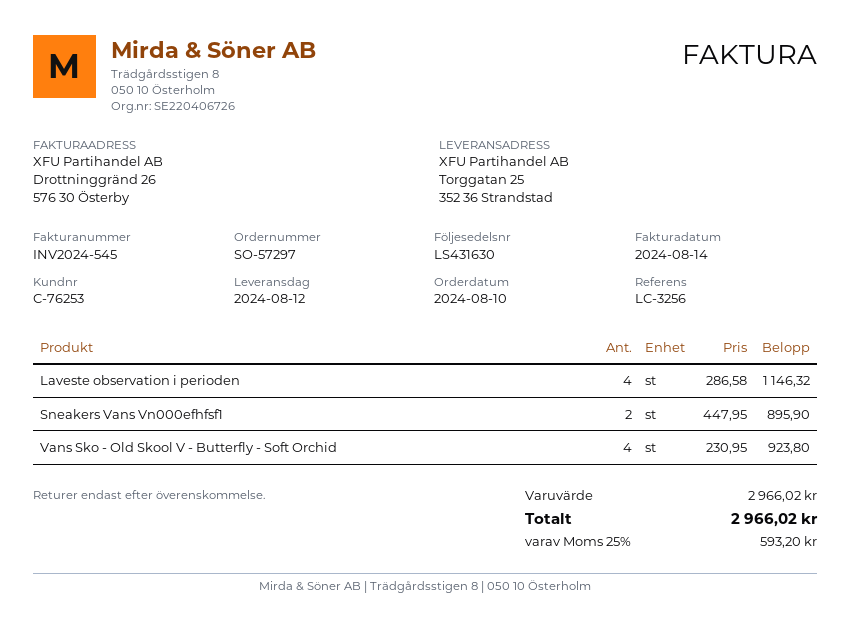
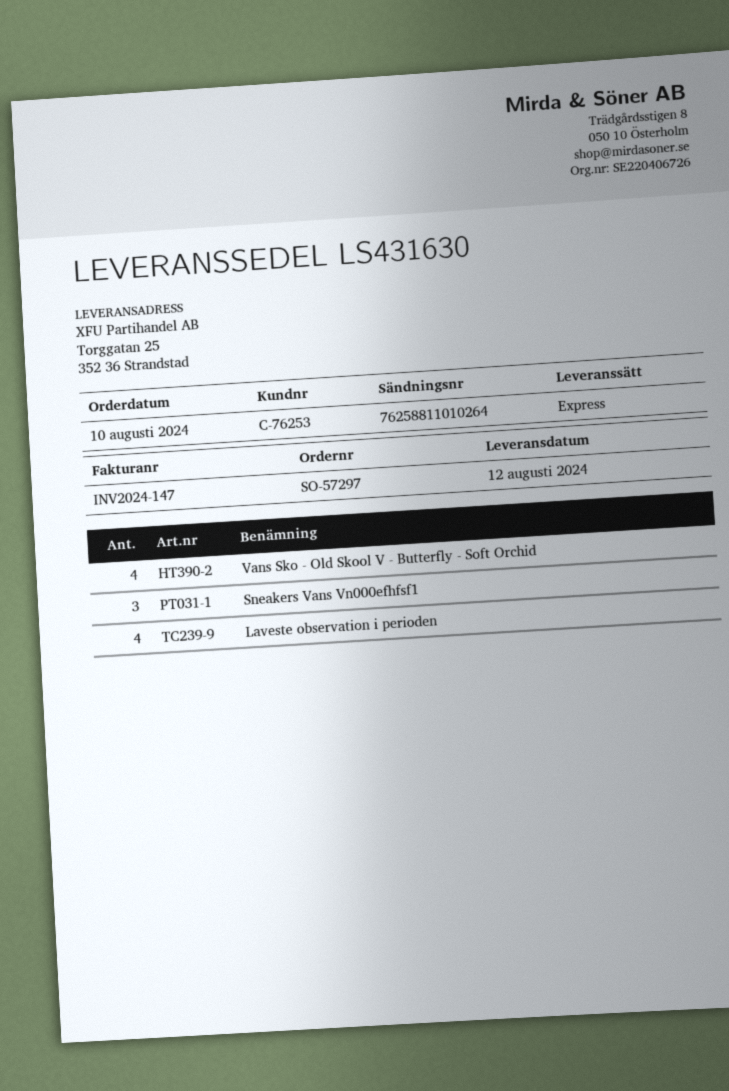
invoice number: INV2024-545 -> INV2024-147
Sneakers Vans Vn000efhfsf1: 2 -> 3

